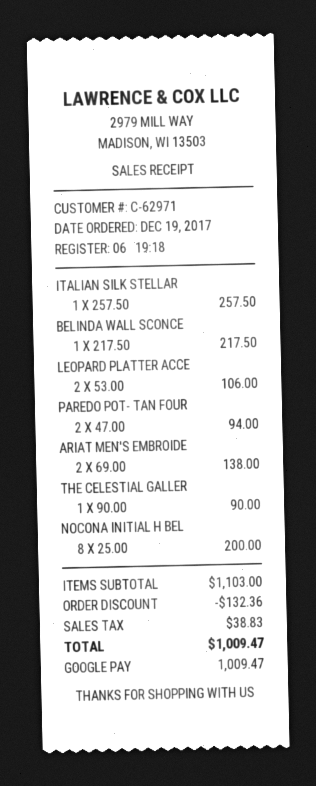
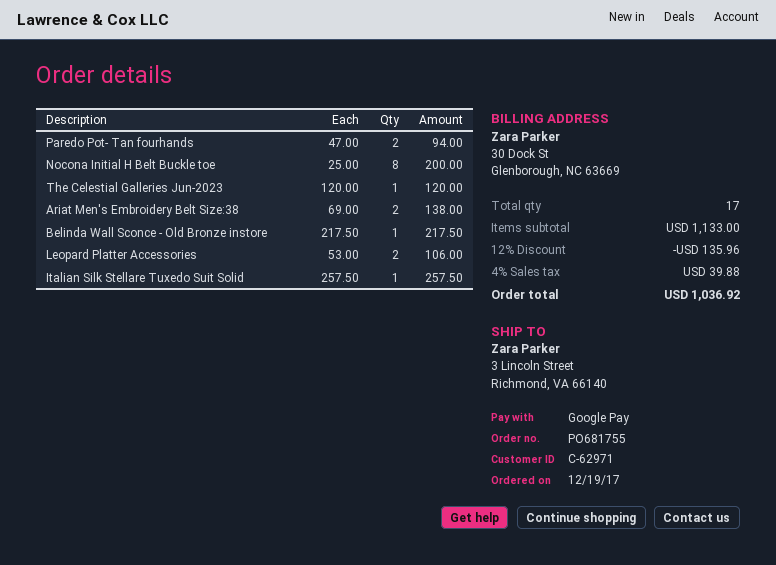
THE CELESTIAL GALLER: 1 x 90.00 = 90.00 -> 1 x 120.00 = 120.00
subtotal: 1103.00 -> 1133.00
discount: 132.36 -> 135.96
tax: 38.83 -> 39.88
total: 1009.47 -> 1036.92

